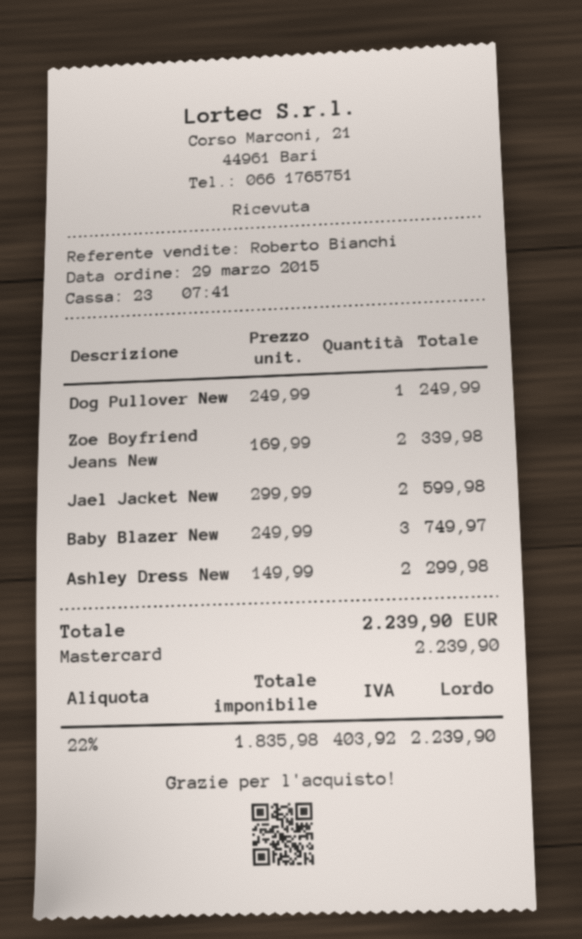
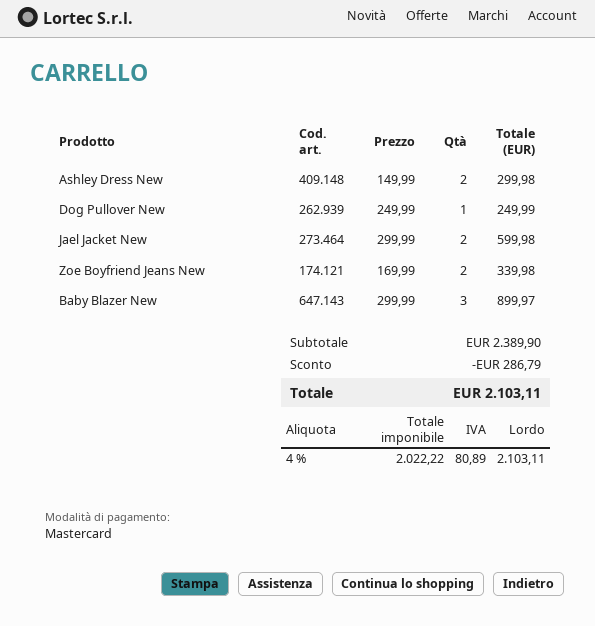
Baby Blazer New: 3 x 249.99 = 749.97 -> 3 x 299.99 = 899.97
discount: none -> 286.79
net: 1835.98 -> 2022.22
tax: 22% = 403.92 -> 4% = 80.89
total: 2239.90 -> 2103.11

